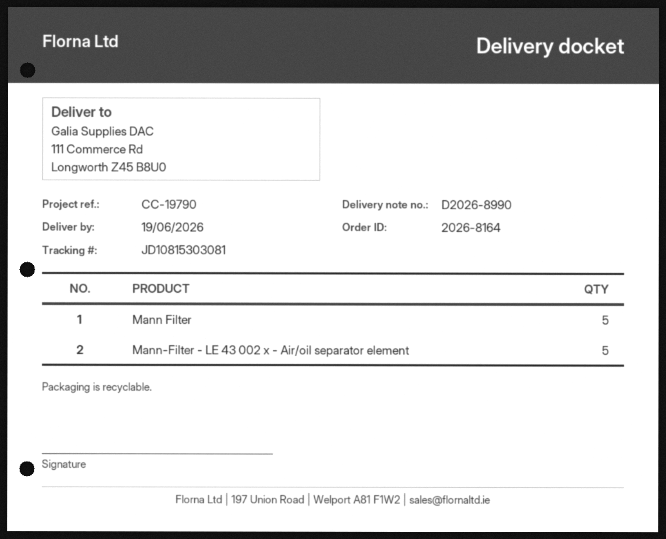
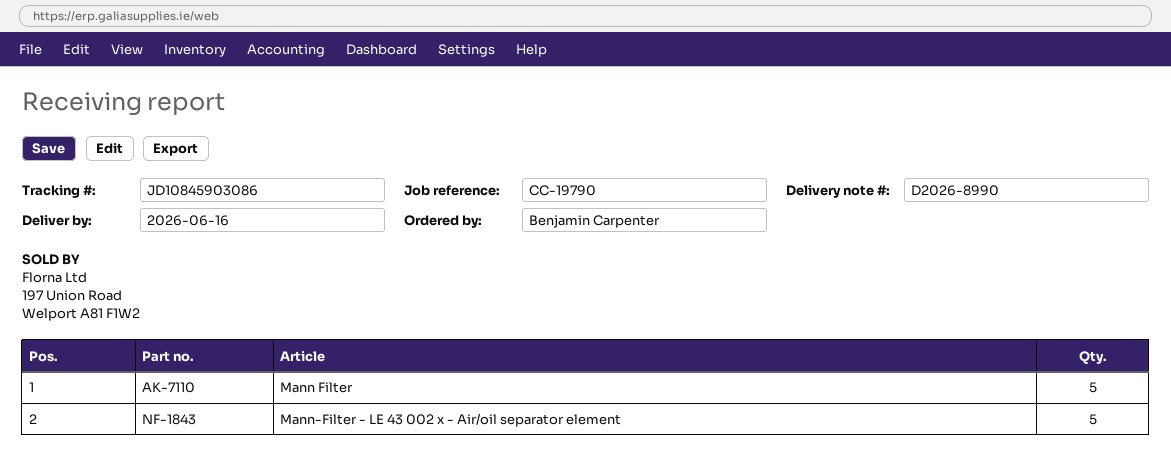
delivery date: 2026-06-19 -> 2026-06-16
tracking number: JD10815303081 -> JD10845903086

